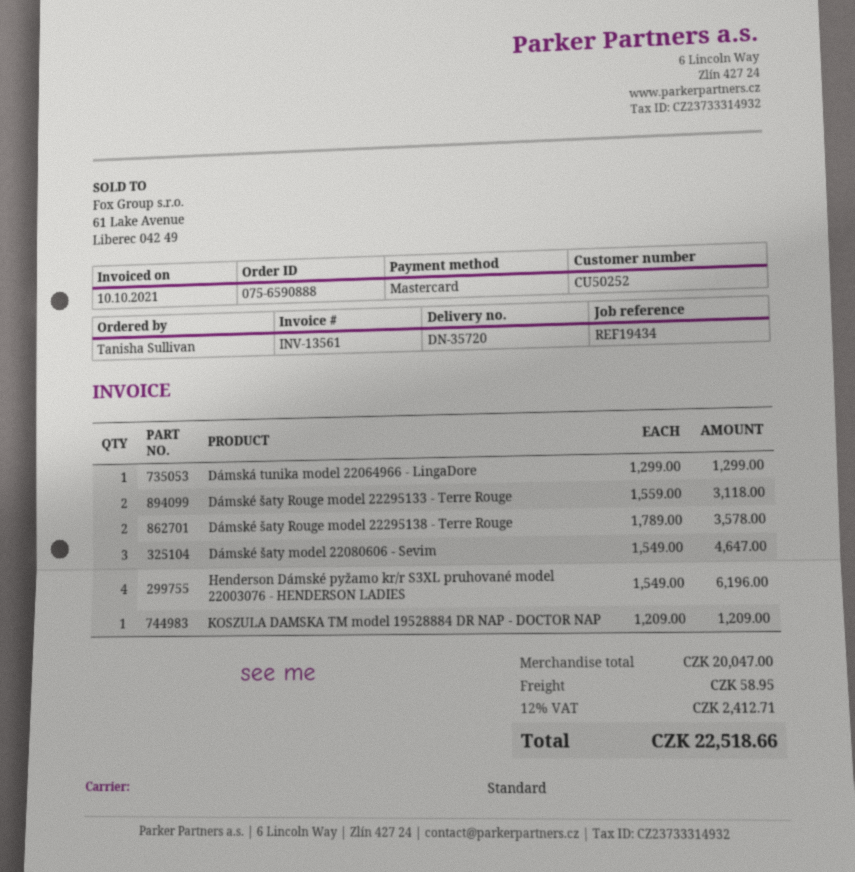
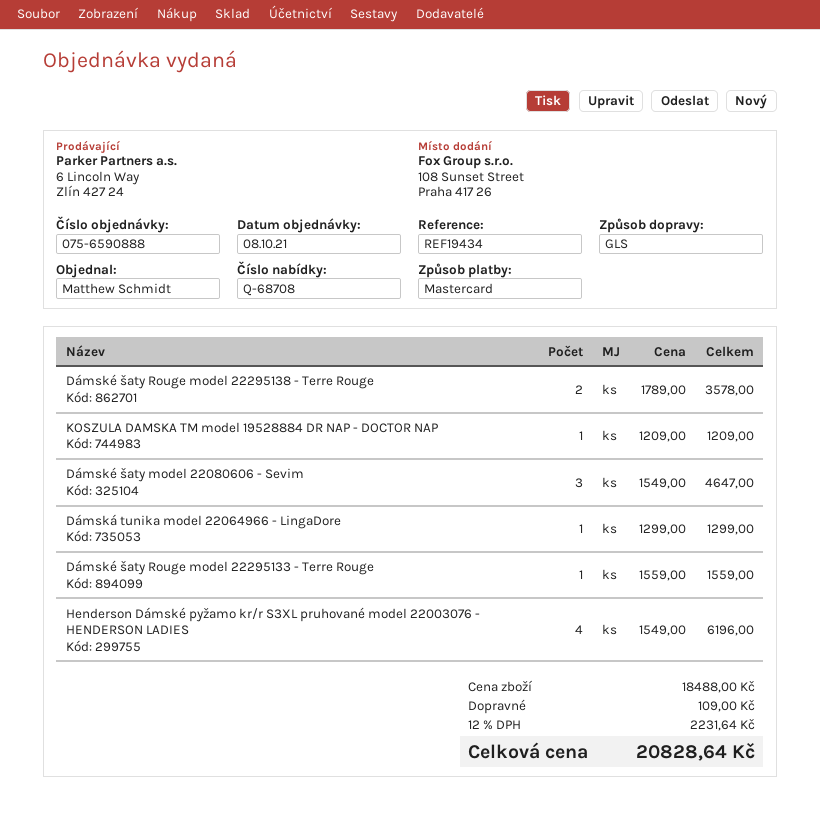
ordered by: Tanisha Sullivan -> Matthew Schmidt
shipping method: standard -> GLS
Dámské šaty Rouge model 22295133 - Terre Rouge: 2 x 1559.00 = 3118.00 -> 1 x 1559.00 = 1559.00
subtotal: 20047.00 -> 18488.00
shipping: 58.95 -> 109.00
tax: 12% = 2412.71 -> 12% = 2231.64
total: 22518.66 -> 20828.64

